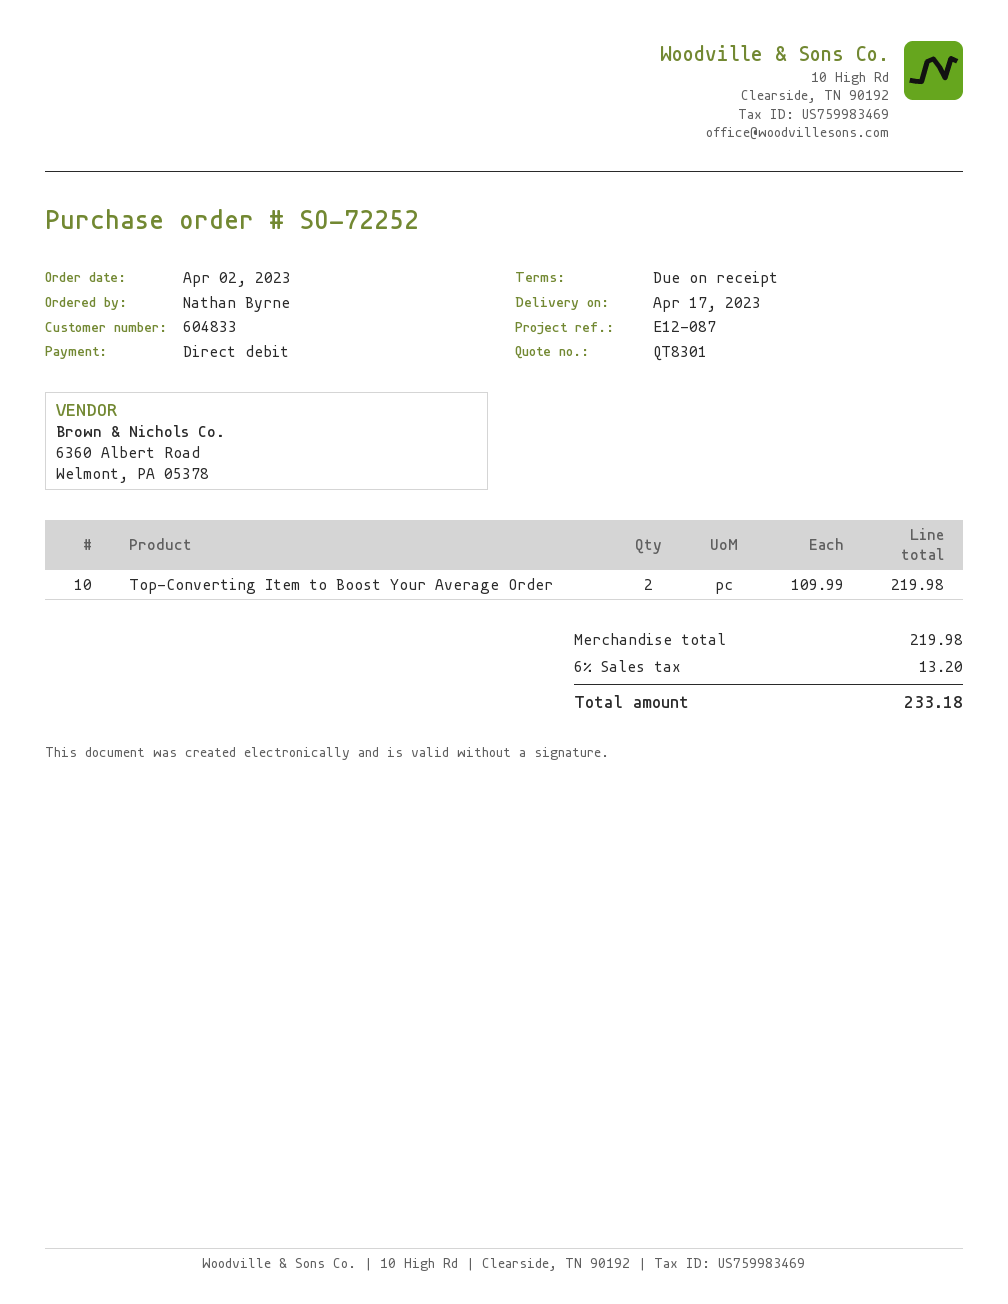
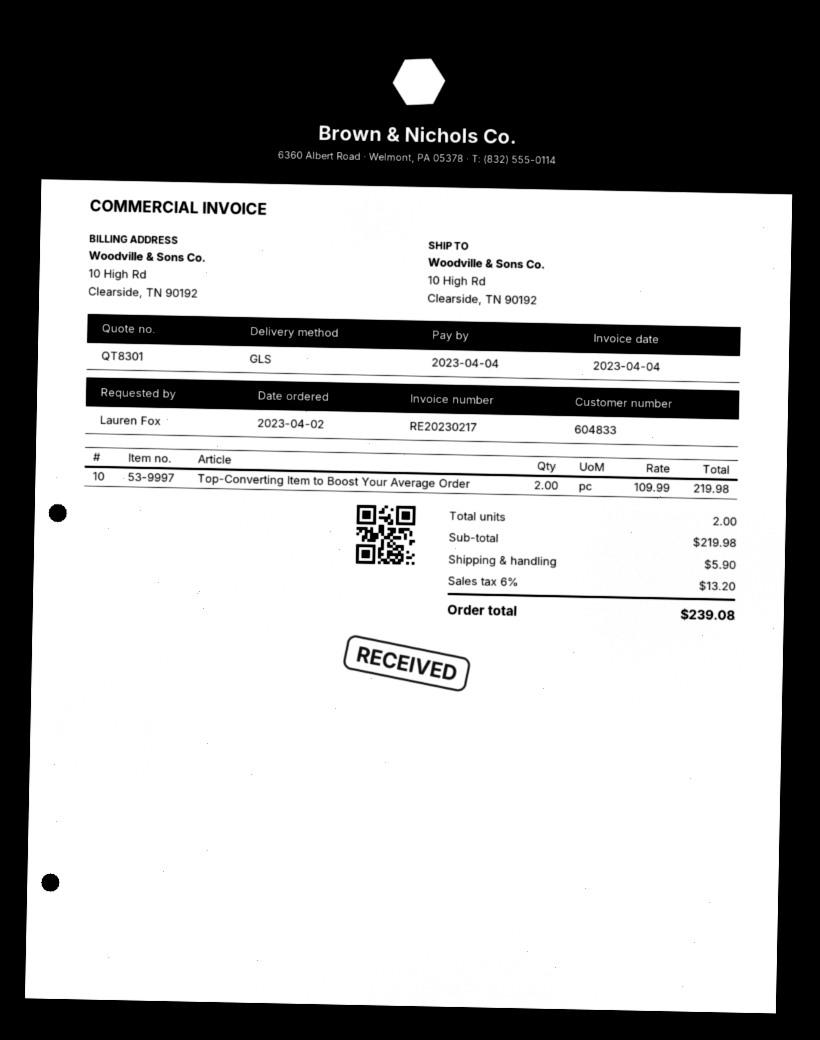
ordered by: Nathan Byrne -> Lauren Fox
shipping: none -> 5.90
total: 233.18 -> 239.08

